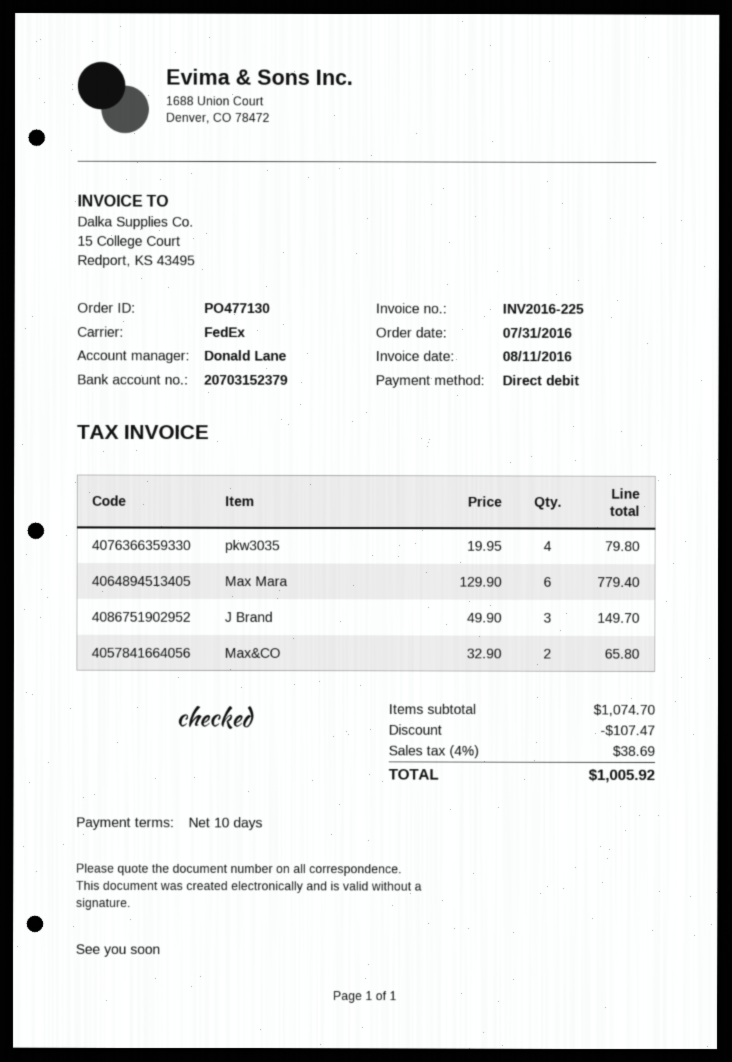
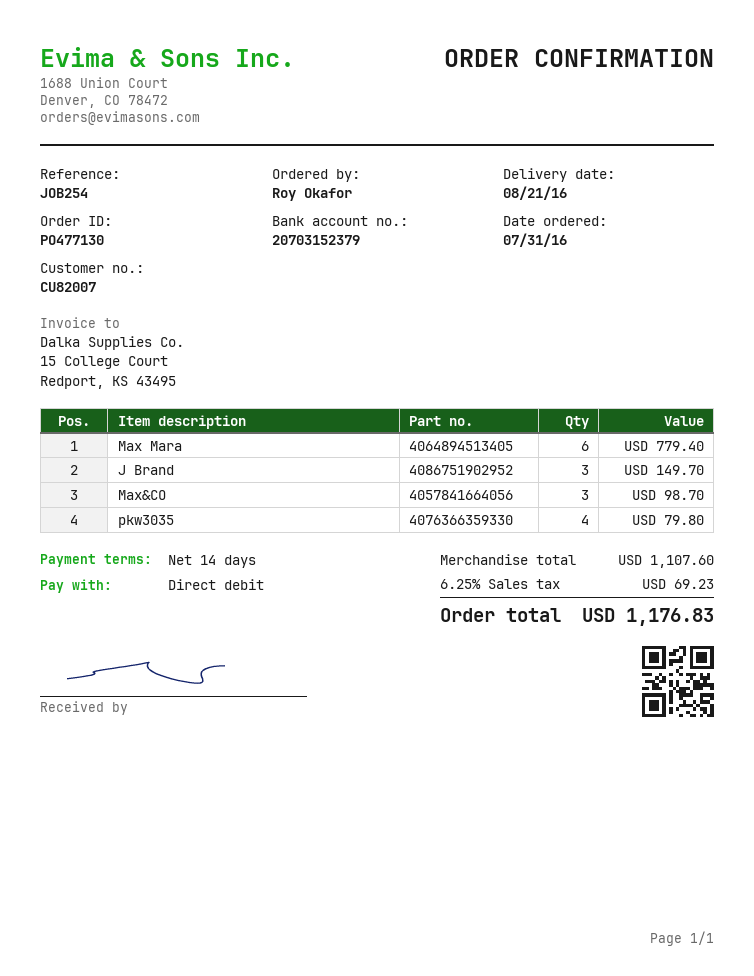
payment terms: 10 days -> 14 days
Max&CO: 2 for 65.80 -> 3 for 98.70
subtotal: 1074.70 -> 1107.60
discount: 107.47 -> none
tax: 4% = 38.69 -> 6.25% = 69.23
total: 1005.92 -> 1176.83

